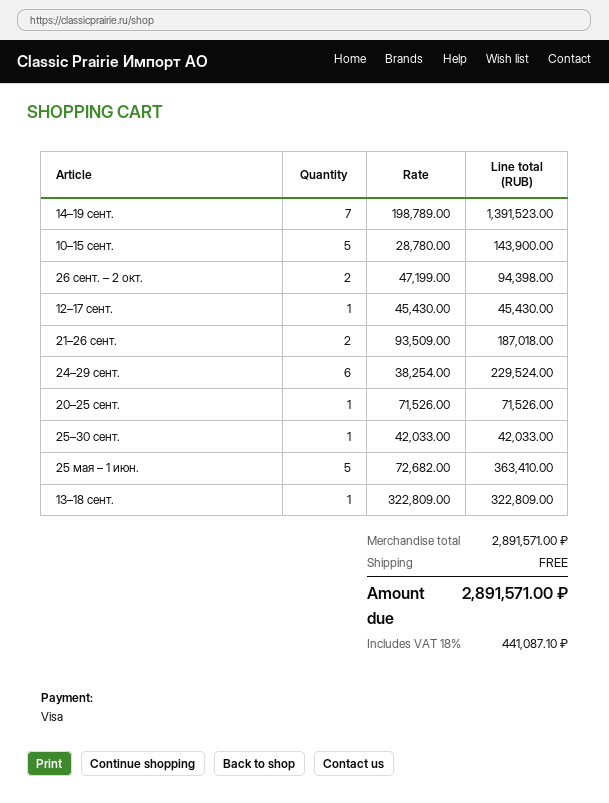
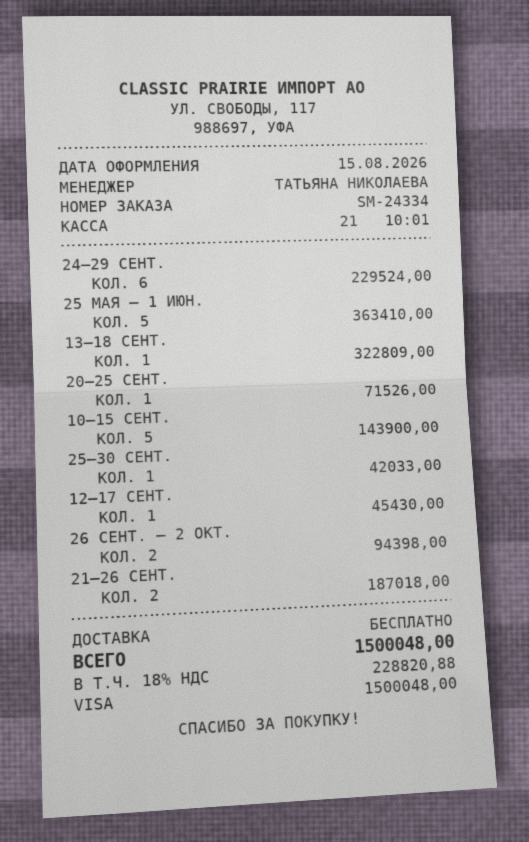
14–19 сент.: 7 for 1391523.00 -> none
tax: 18% = 441087.10 -> 18% = 228820.88
total: 2891571.00 -> 1500048.00

